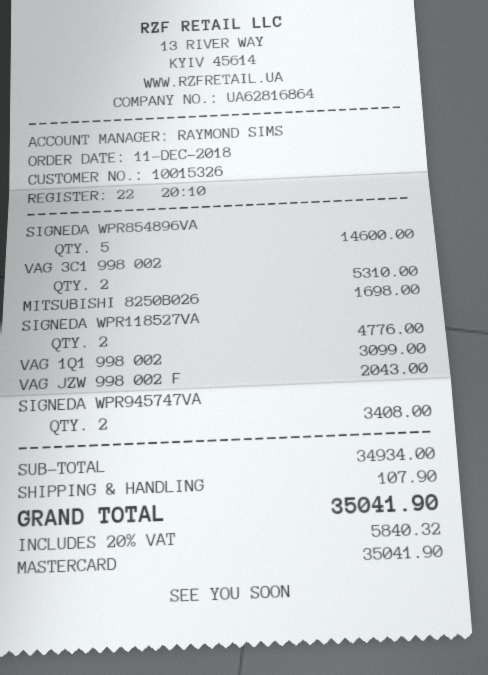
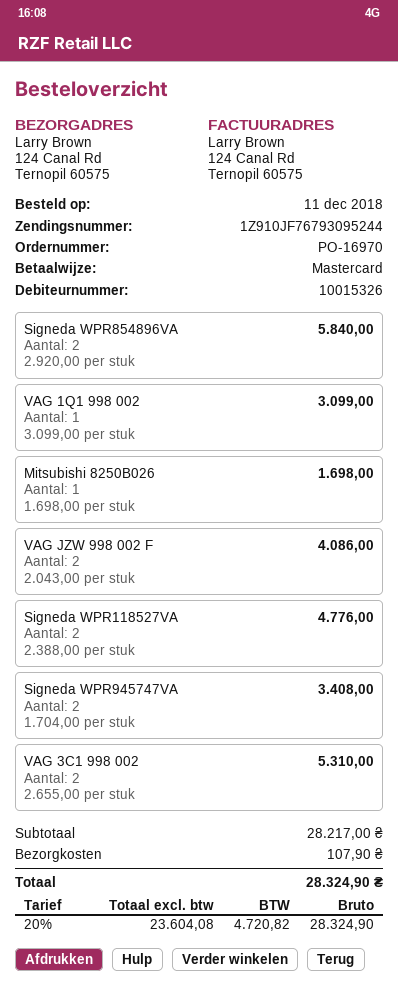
SIGNEDA WPR854896VA: 5 for 14600.00 -> 2 for 5840.00
VAG JZW 998 002 F: 1 for 2043.00 -> 2 for 4086.00
subtotal: 34934.00 -> 28217.00
tax: 20% = 5840.32 -> 20% = 4720.82
total: 35041.90 -> 28324.90

